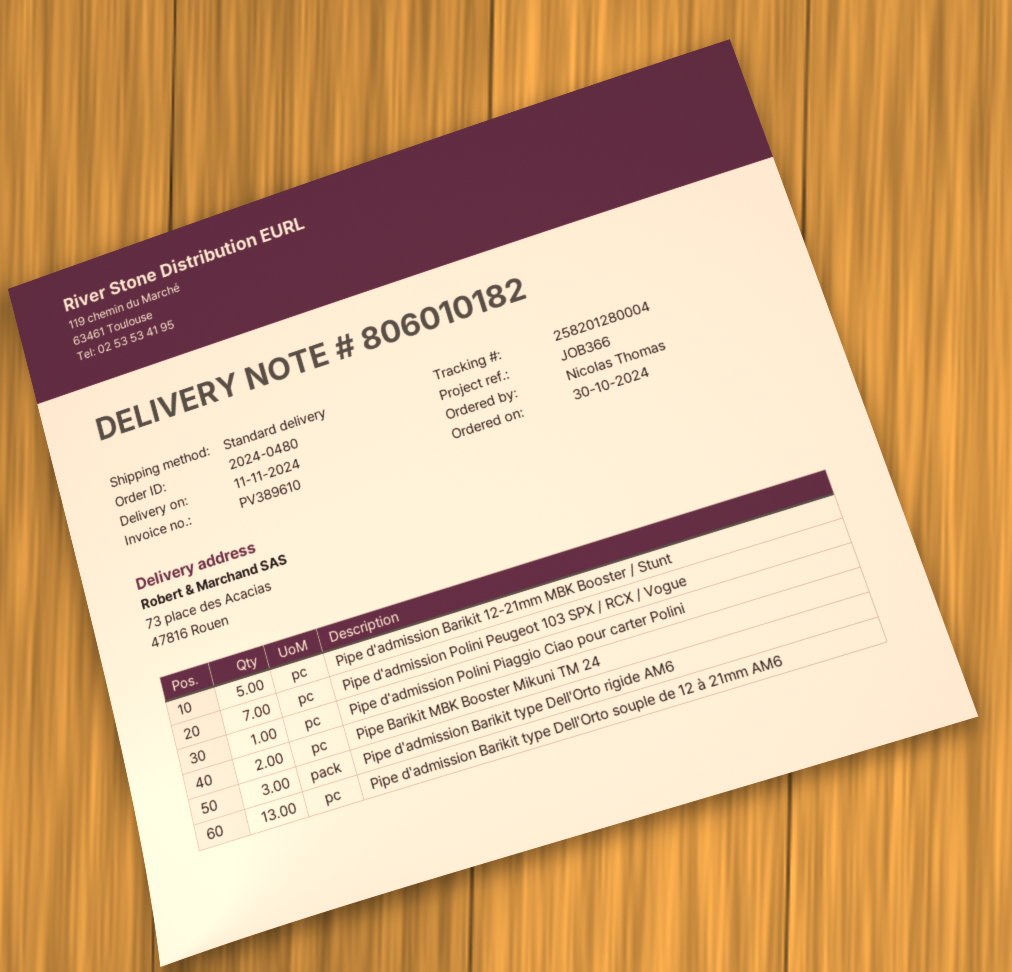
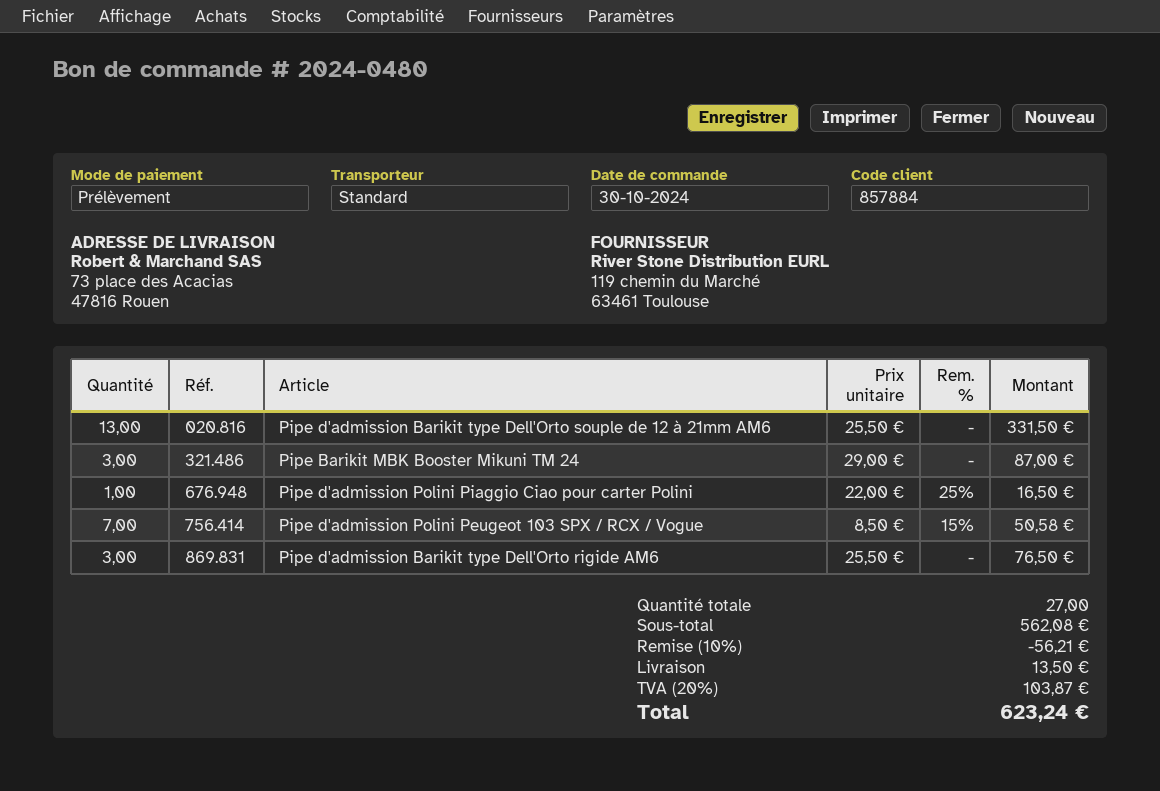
Pipe d'admission Barikit 12-21mm MBK Booster / Stunt: 5 -> none
Pipe Barikit MBK Booster Mikuni TM 24: 2 -> 3

